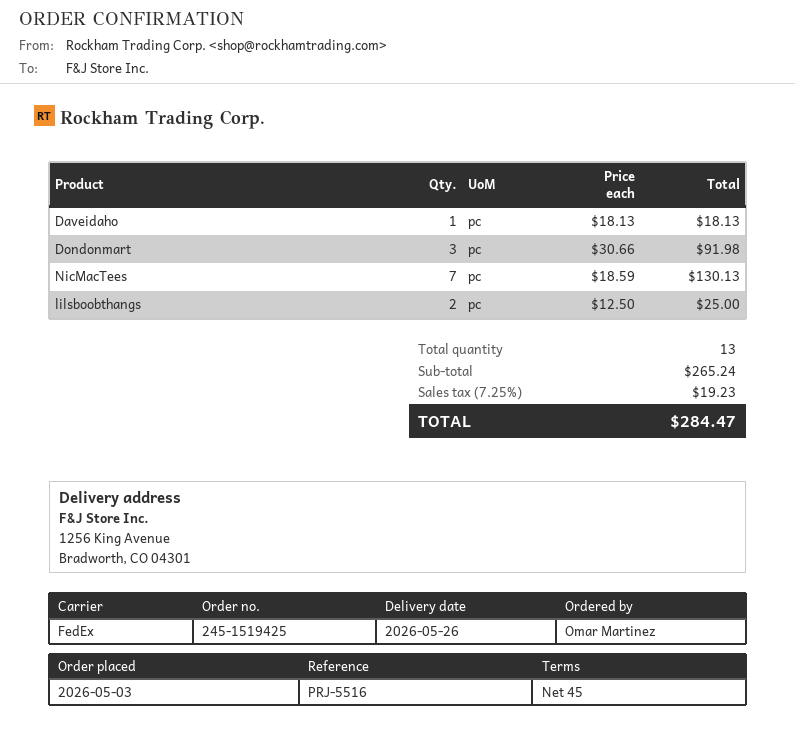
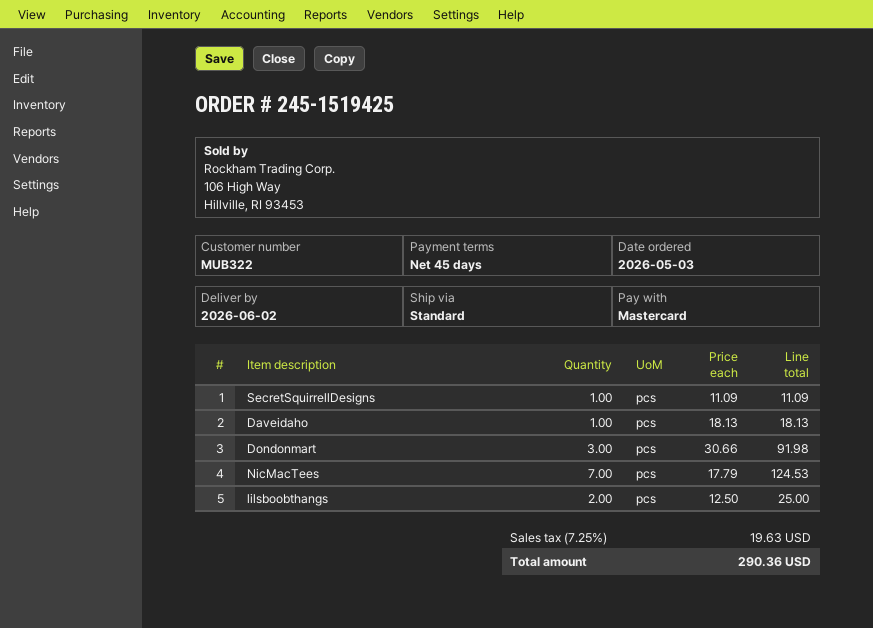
delivery date: 2026-05-26 -> 2026-06-02
shipping method: FedEx -> standard
NicMacTees: 7 x 18.59 = 130.13 -> 7 x 17.79 = 124.53
SecretSquirrellDesigns: none -> 1 x 11.09 = 11.09
tax: 7.25% = 19.23 -> 7.25% = 19.63
total: 284.47 -> 290.36

